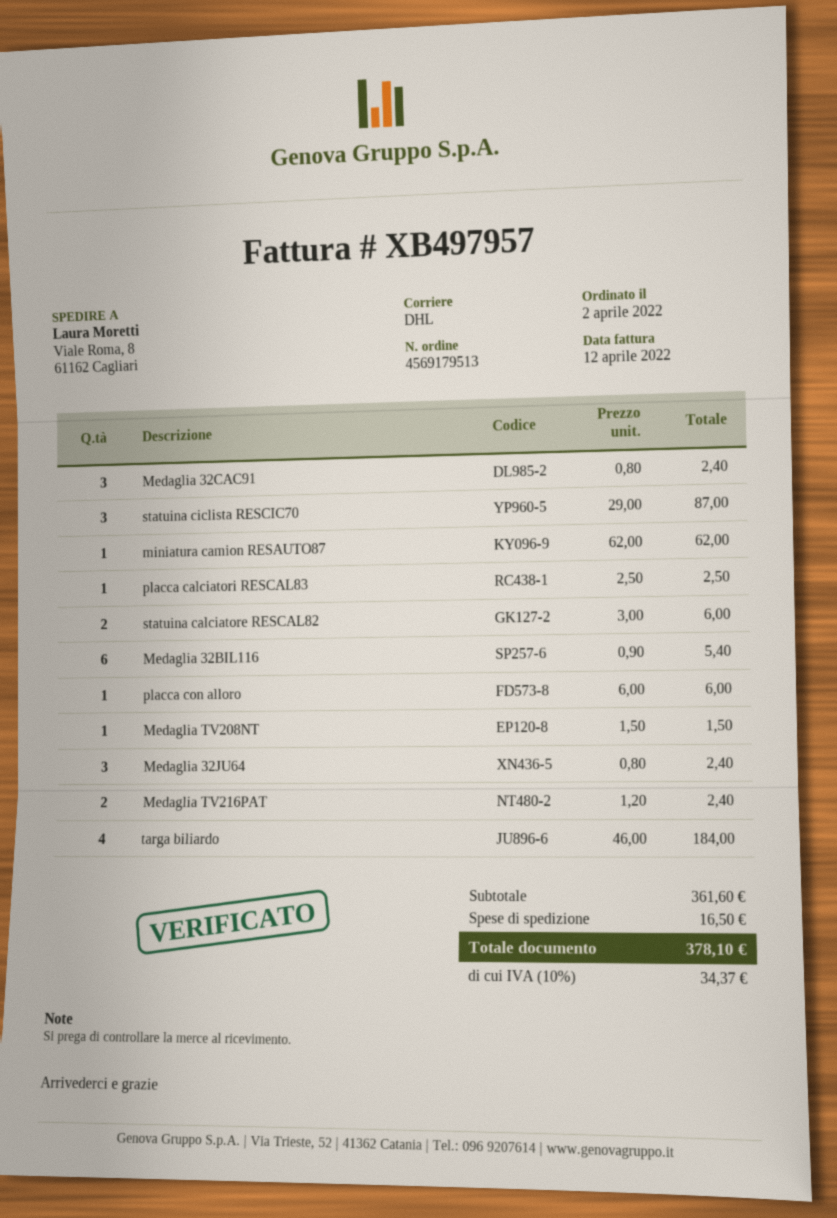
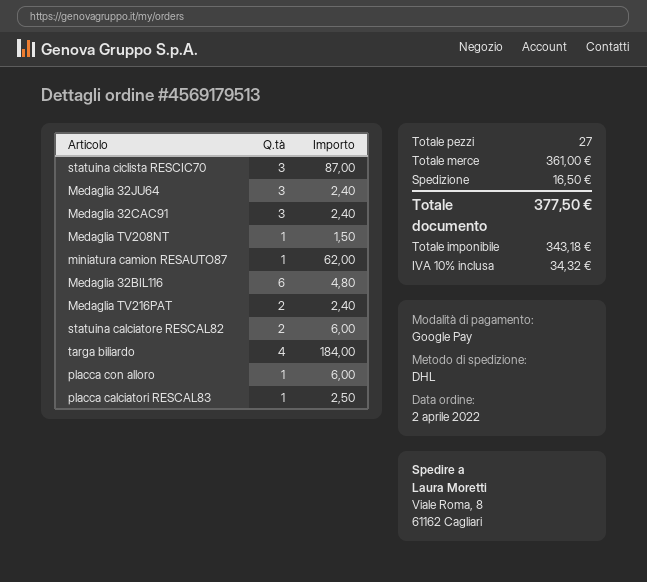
Medaglia 32BIL116: 6 for 5.40 -> 6 for 4.80
subtotal: 361.60 -> 361.00
tax: 10% = 34.37 -> 10% = 34.32
total: 378.10 -> 377.50

